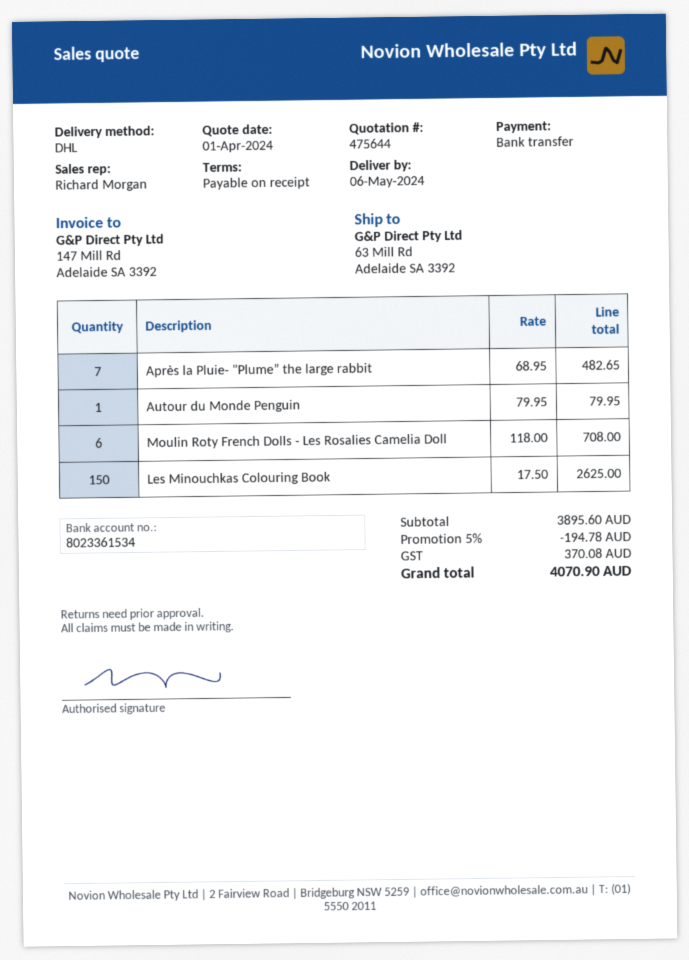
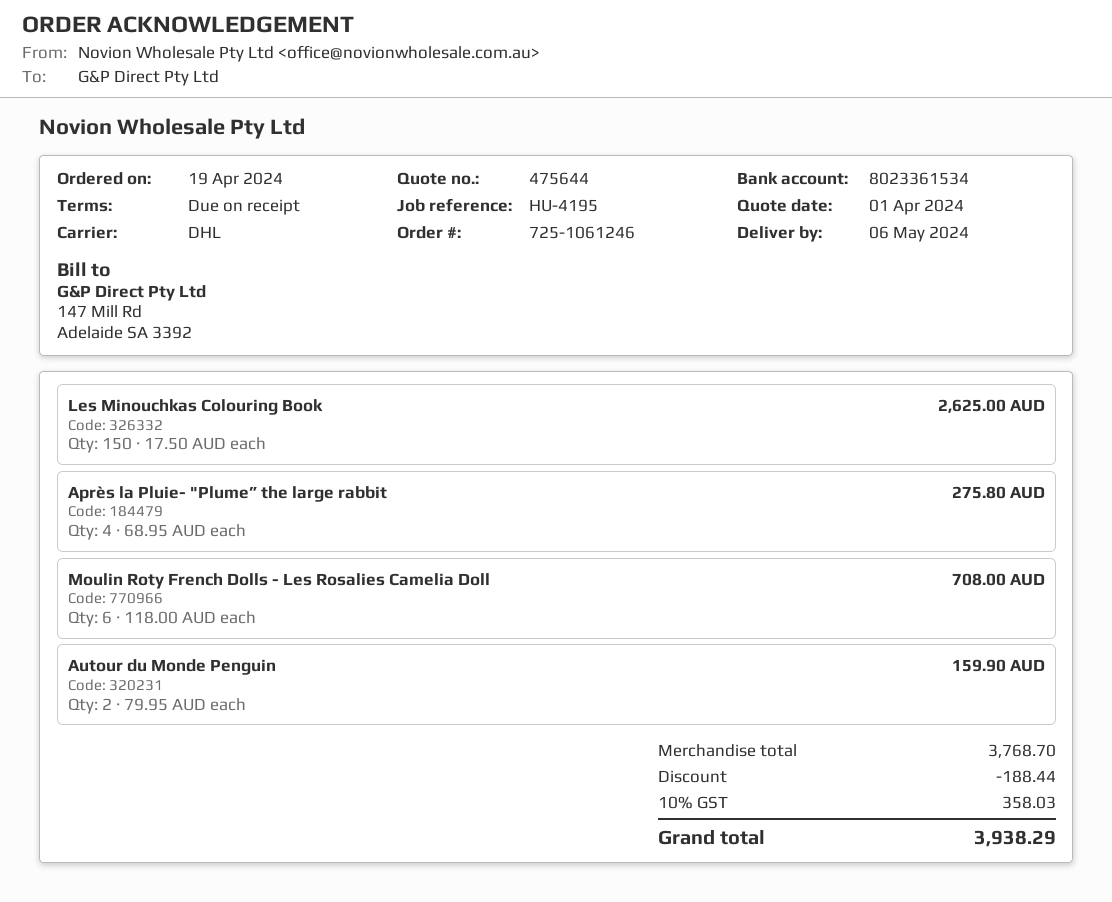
Après la Pluie- "Plume” the large rabbit: 7 x 68.95 = 482.65 -> 4 x 68.95 = 275.80
Autour du Monde Penguin: 1 x 79.95 = 79.95 -> 2 x 79.95 = 159.90
subtotal: 3895.60 -> 3768.70
discount: 194.78 -> 188.44
tax: 370.08 -> 358.03
total: 4070.90 -> 3938.29

